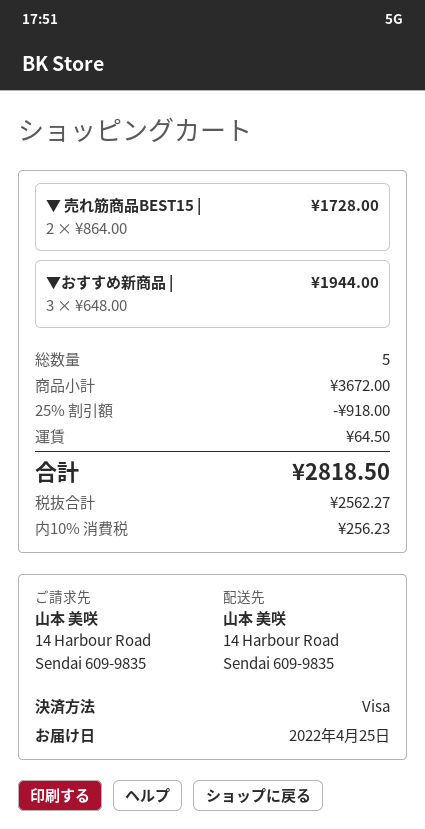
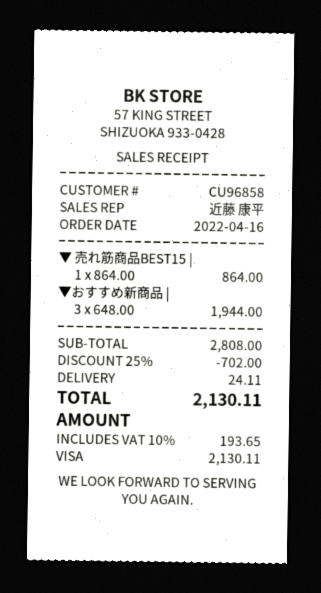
▼ 売れ筋商品BEST15 |: 2 x 864.00 = 1728.00 -> 1 x 864.00 = 864.00
subtotal: 3672.00 -> 2808.00
discount: 25% = 918.00 -> 25% = 702.00
shipping: 64.50 -> 24.11
tax: 10% = 256.23 -> 10% = 193.65
total: 2818.50 -> 2130.11

